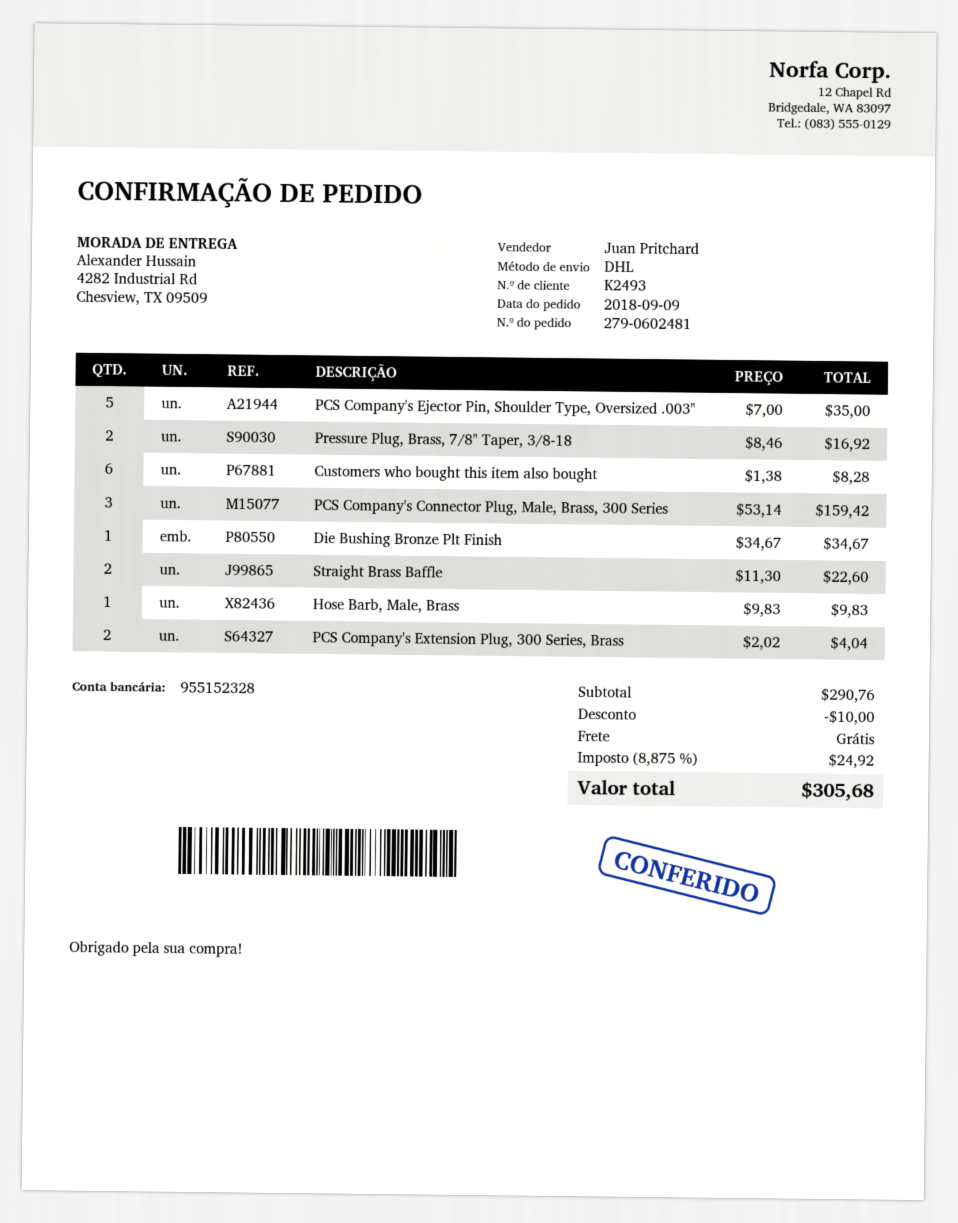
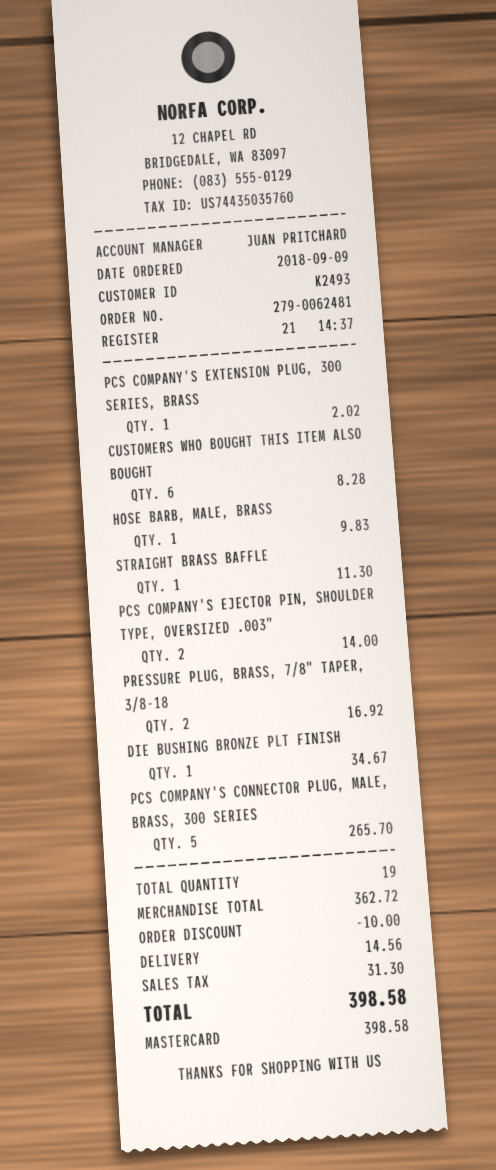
order number: 279-0602481 -> 279-0062481
PCS Company's Ejector Pin, Shoulder Type, Oversized .003": 5 for 35.00 -> 2 for 14.00
PCS Company's Connector Plug, Male, Brass, 300 Series: 3 for 159.42 -> 5 for 265.70
Straight Brass Baffle: 2 for 22.60 -> 1 for 11.30
PCS Company's Extension Plug, 300 Series, Brass: 2 for 4.04 -> 1 for 2.02
subtotal: 290.76 -> 362.72
shipping: 0.00 -> 14.56
tax: 24.92 -> 31.30
total: 305.68 -> 398.58

